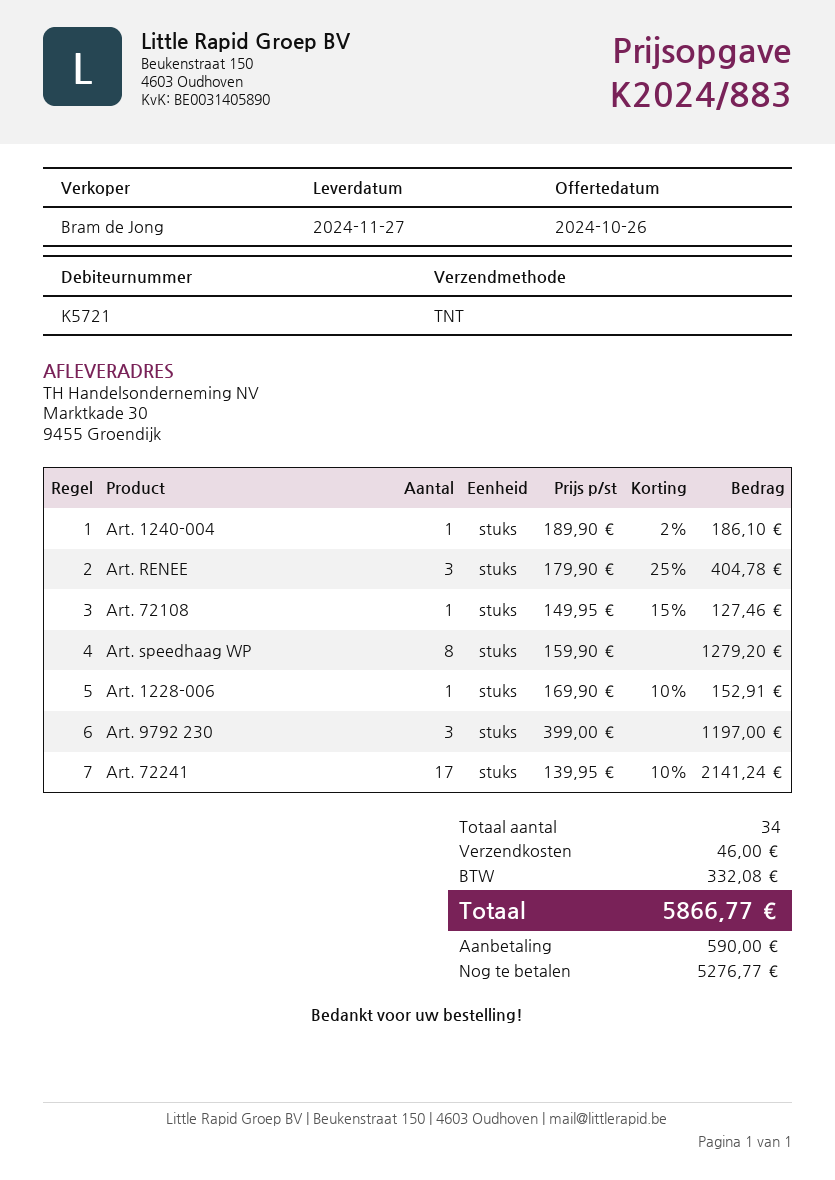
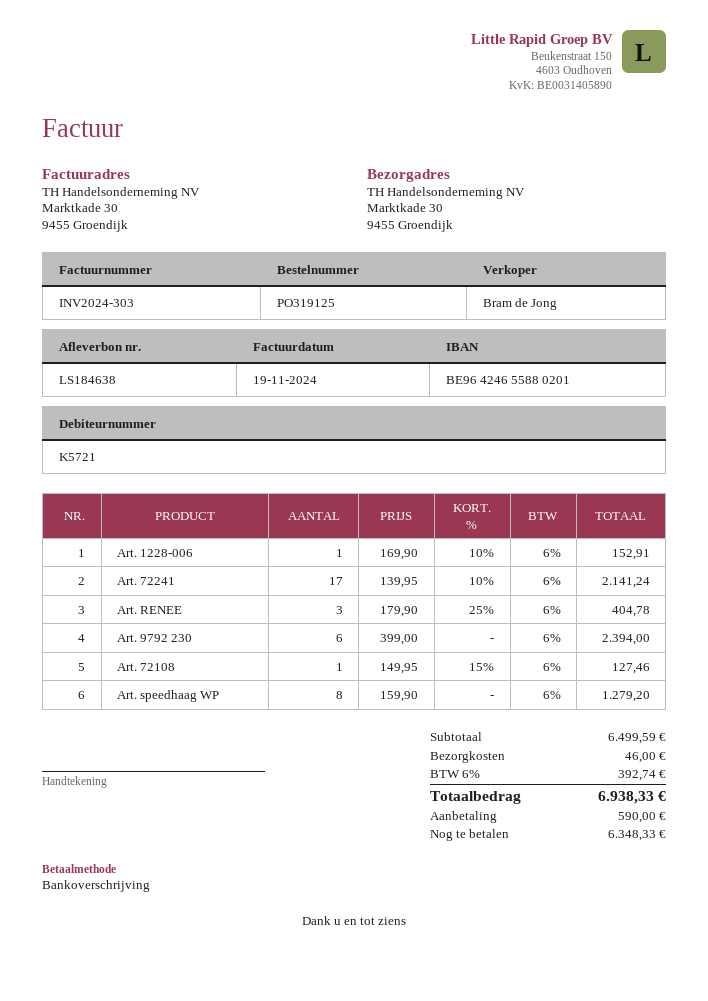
Art. 1240-004: 1 x 189.90 - 2% = 186.10 -> none
Art. 9792 230: 3 x 399.00 = 1197.00 -> 6 x 399.00 = 2394.00
tax: 332.08 -> 392.74
total: 5866.77 -> 6938.33
balance: 5276.77 -> 6348.33

